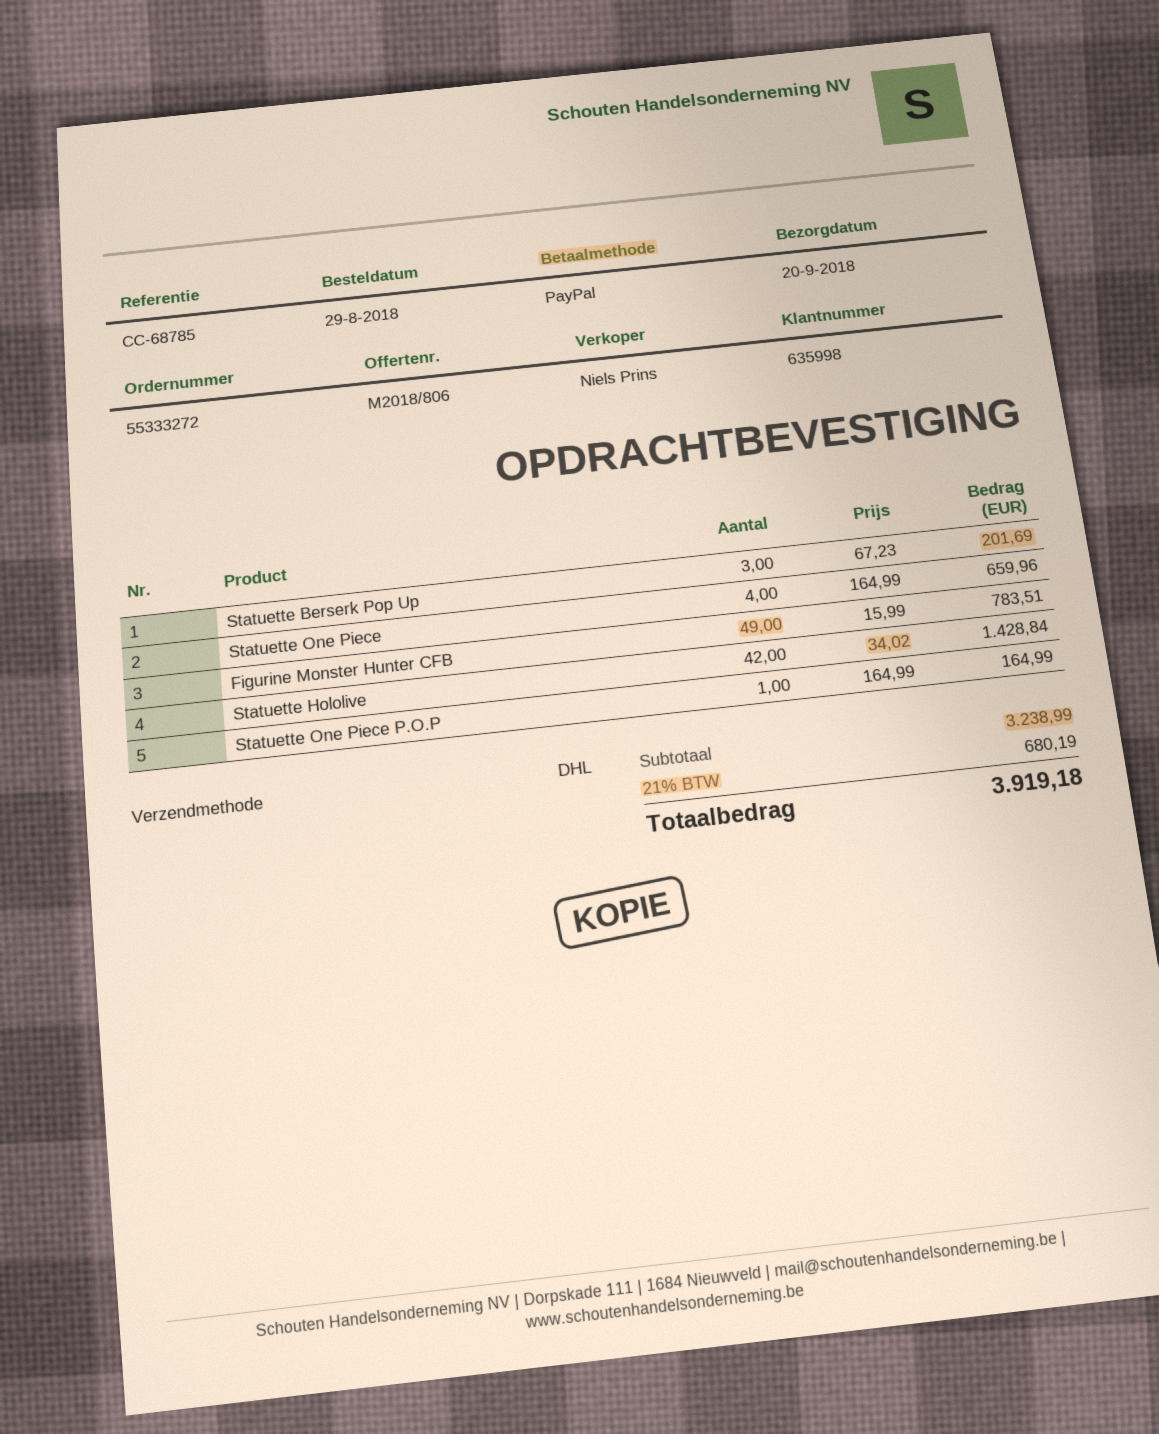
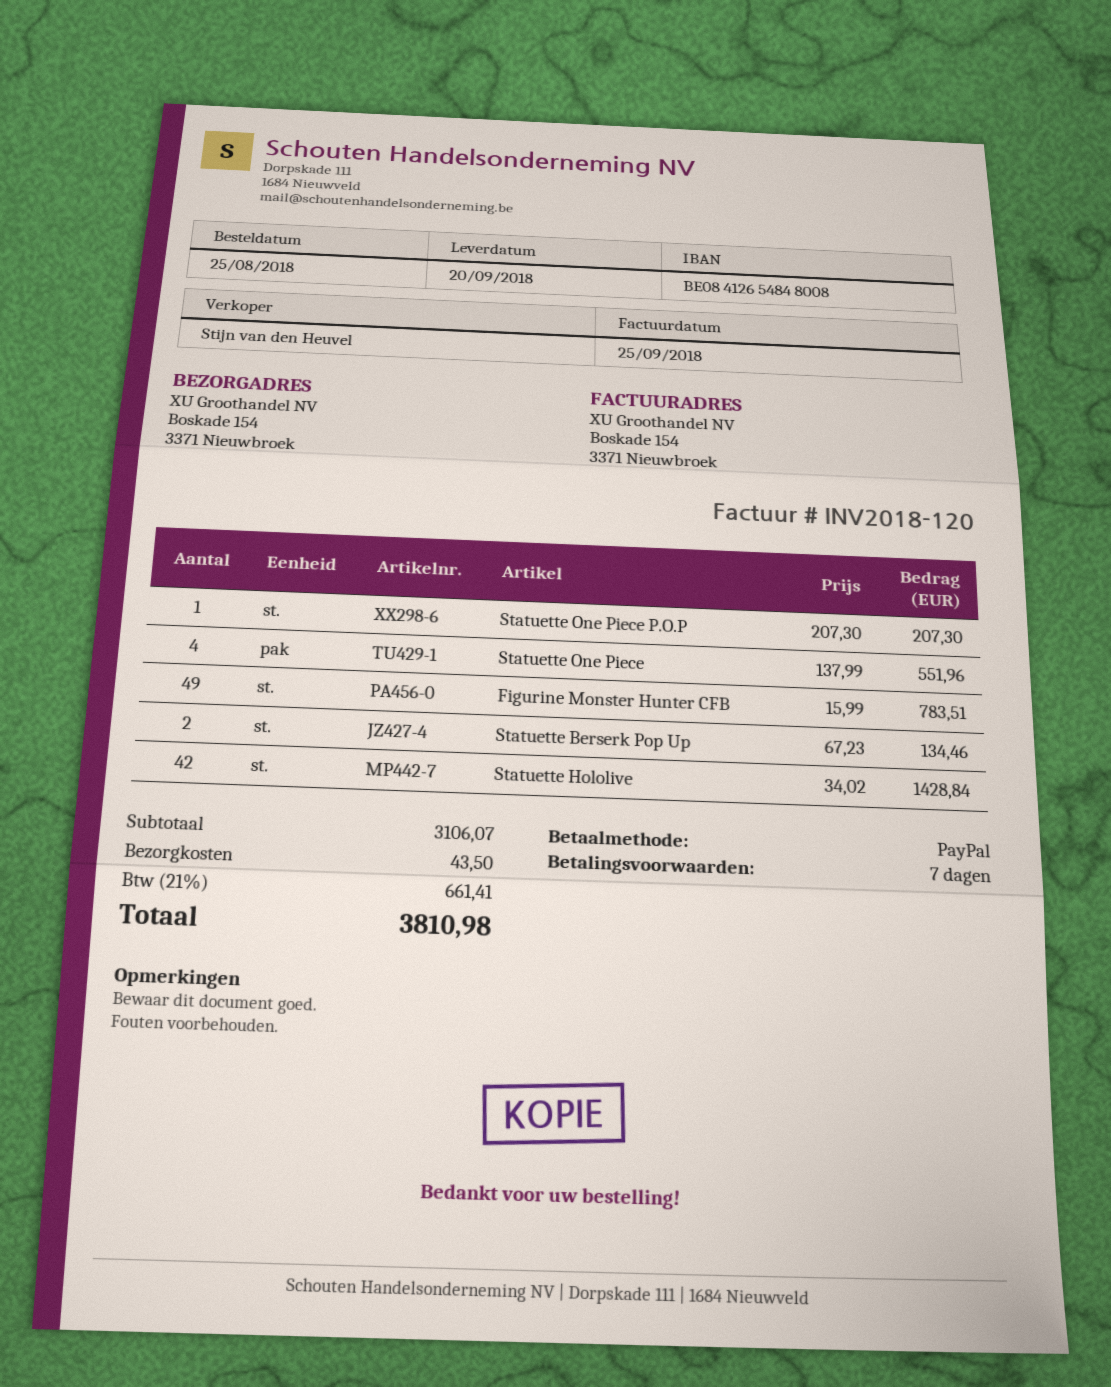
order date: 2018-08-29 -> 2018-08-25
sales rep: Niels Prins -> Stijn van den Heuvel
Statuette Berserk Pop Up: 3 x 67.23 = 201.69 -> 2 x 67.23 = 134.46
Statuette One Piece: 4 x 164.99 = 659.96 -> 4 x 137.99 = 551.96
Statuette One Piece P.O.P: 1 x 164.99 = 164.99 -> 1 x 207.30 = 207.30
subtotal: 3238.99 -> 3106.07
shipping: none -> 43.50
tax: 21% = 680.19 -> 21% = 661.41
total: 3919.18 -> 3810.98

